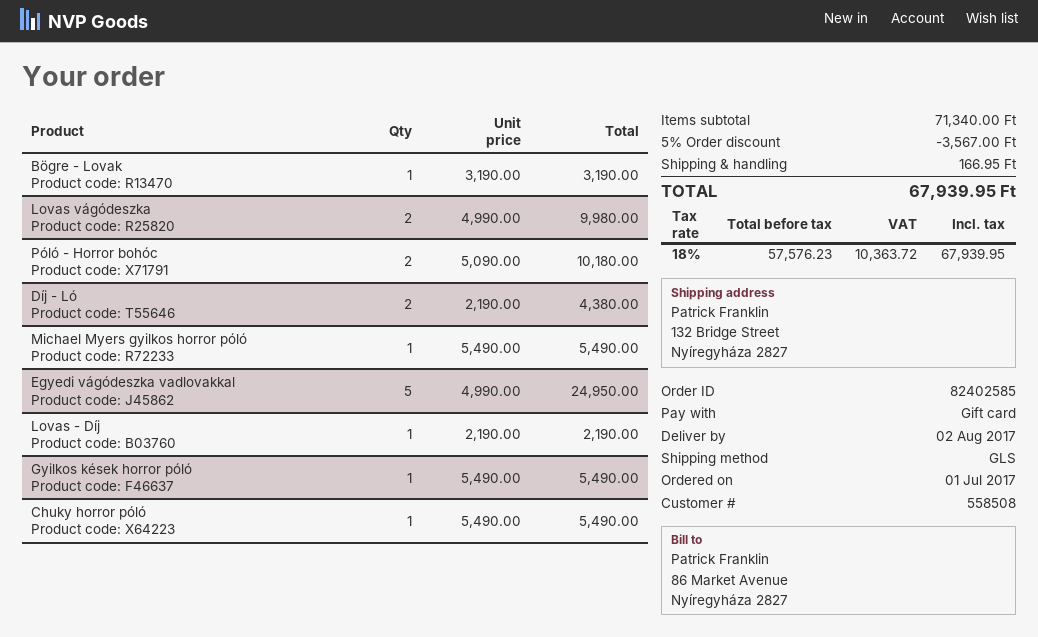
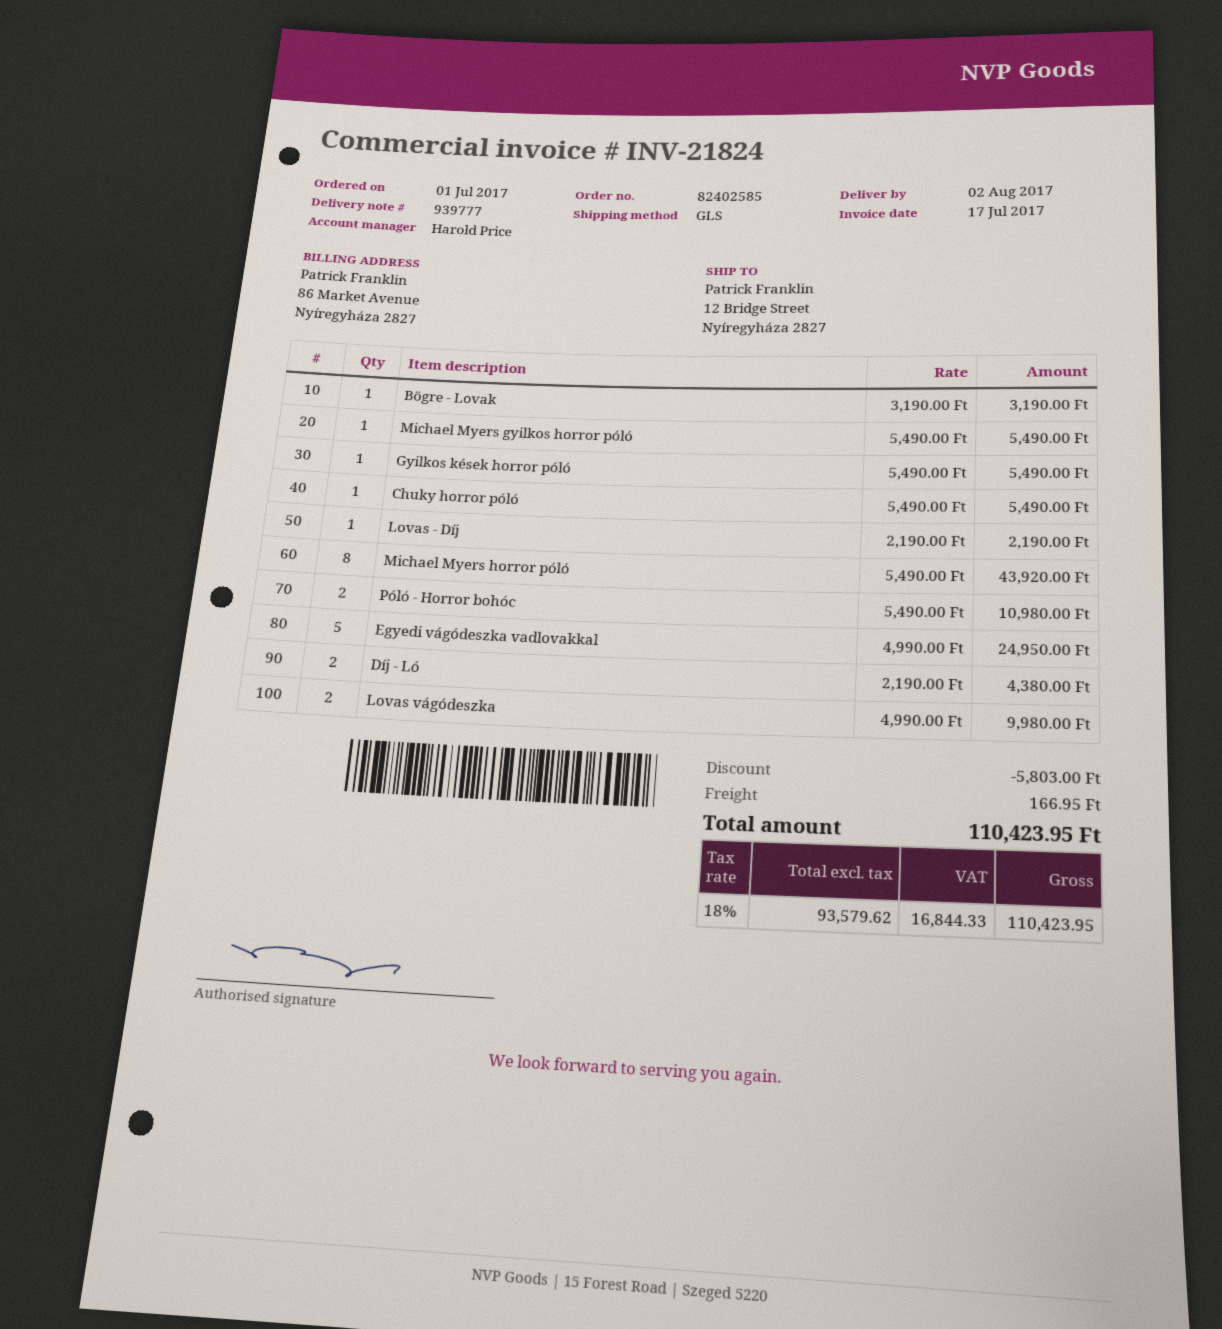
ship to: 132 Bridge Street, Nyíregyháza 2827 -> 12 Bridge Street, Nyíregyháza 2827
Póló - Horror bohóc: 2 x 5090.00 = 10180.00 -> 2 x 5490.00 = 10980.00
Michael Myers horror póló: none -> 8 x 5490.00 = 43920.00
discount: 3567.00 -> 5803.00
net: 57576.23 -> 93579.62
tax: 18% = 10363.72 -> 18% = 16844.33
total: 67939.95 -> 110423.95

